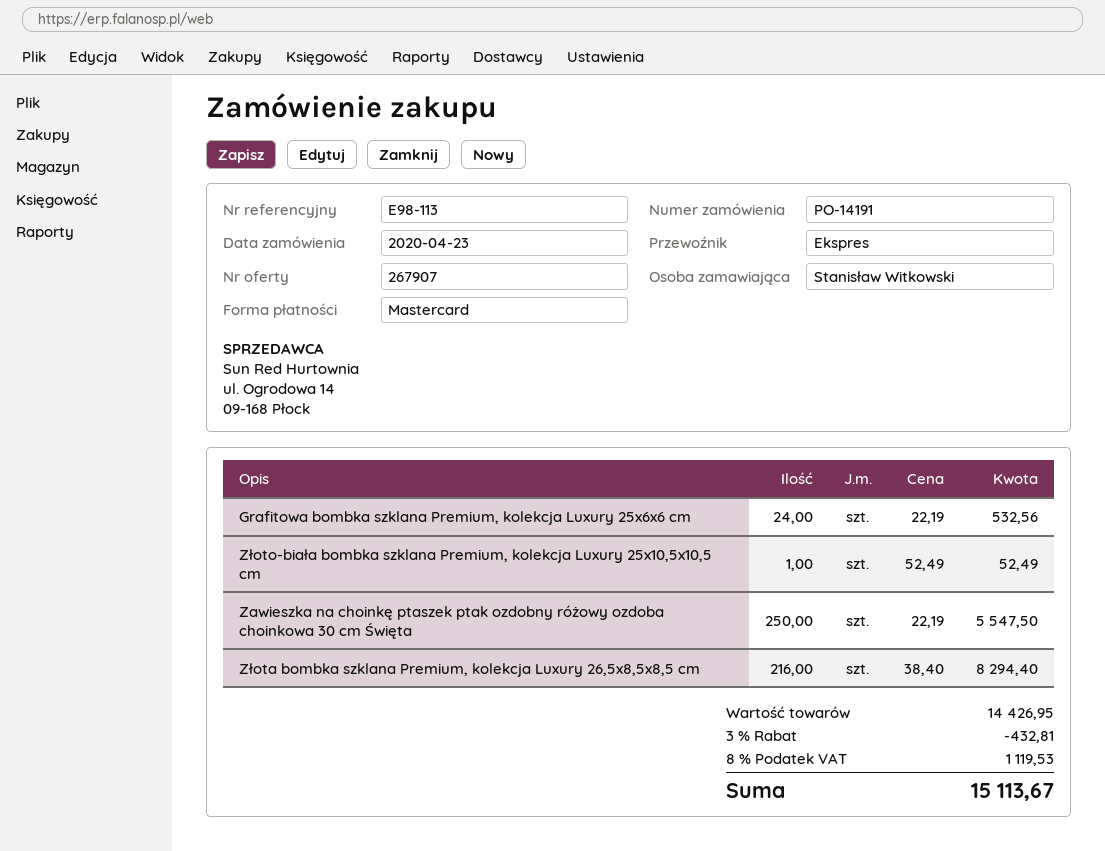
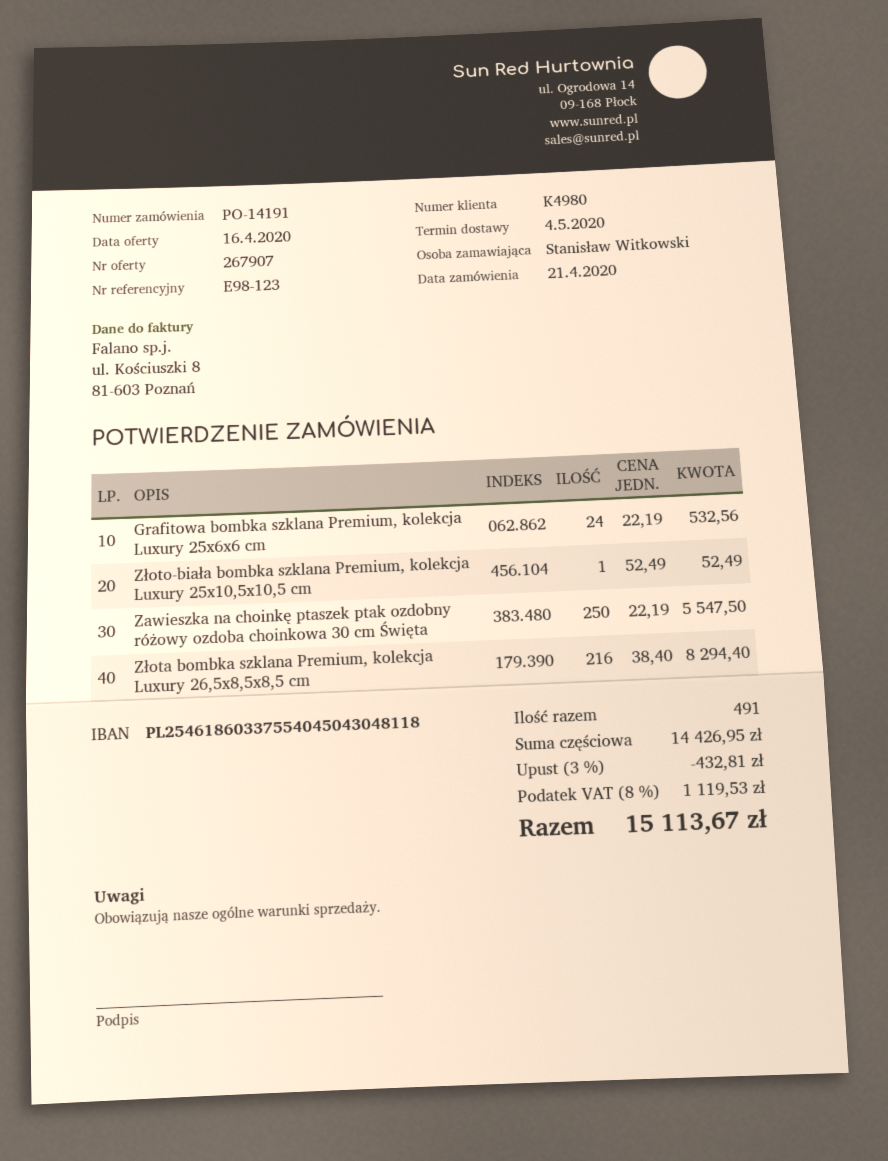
order date: 2020-04-23 -> 2020-04-21
reference: E98-113 -> E98-123

